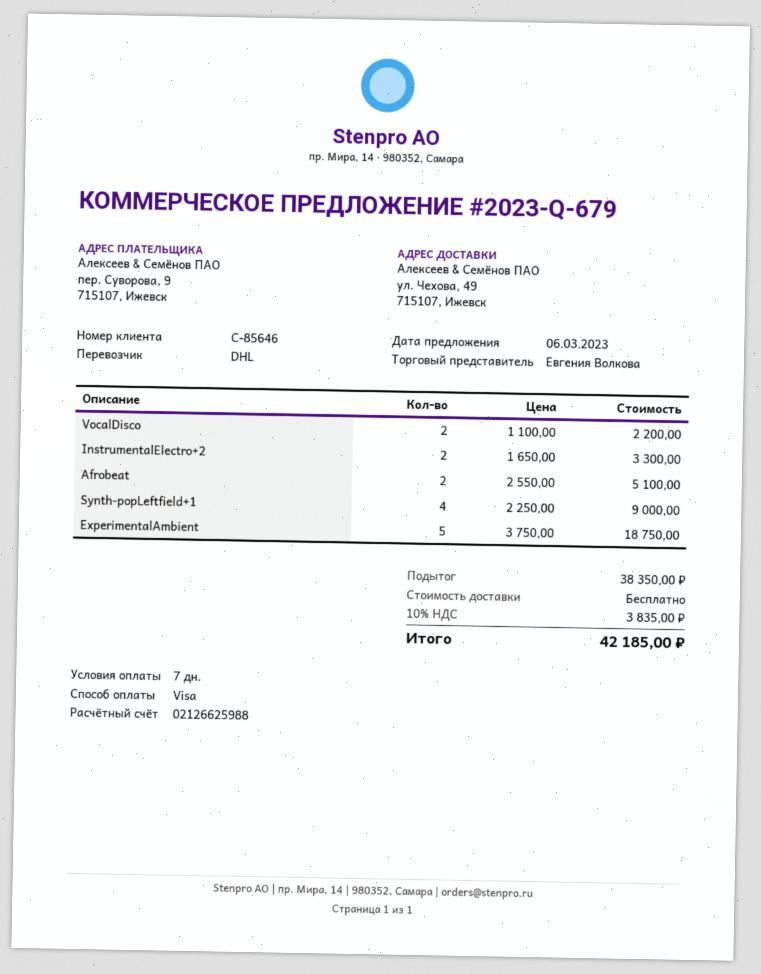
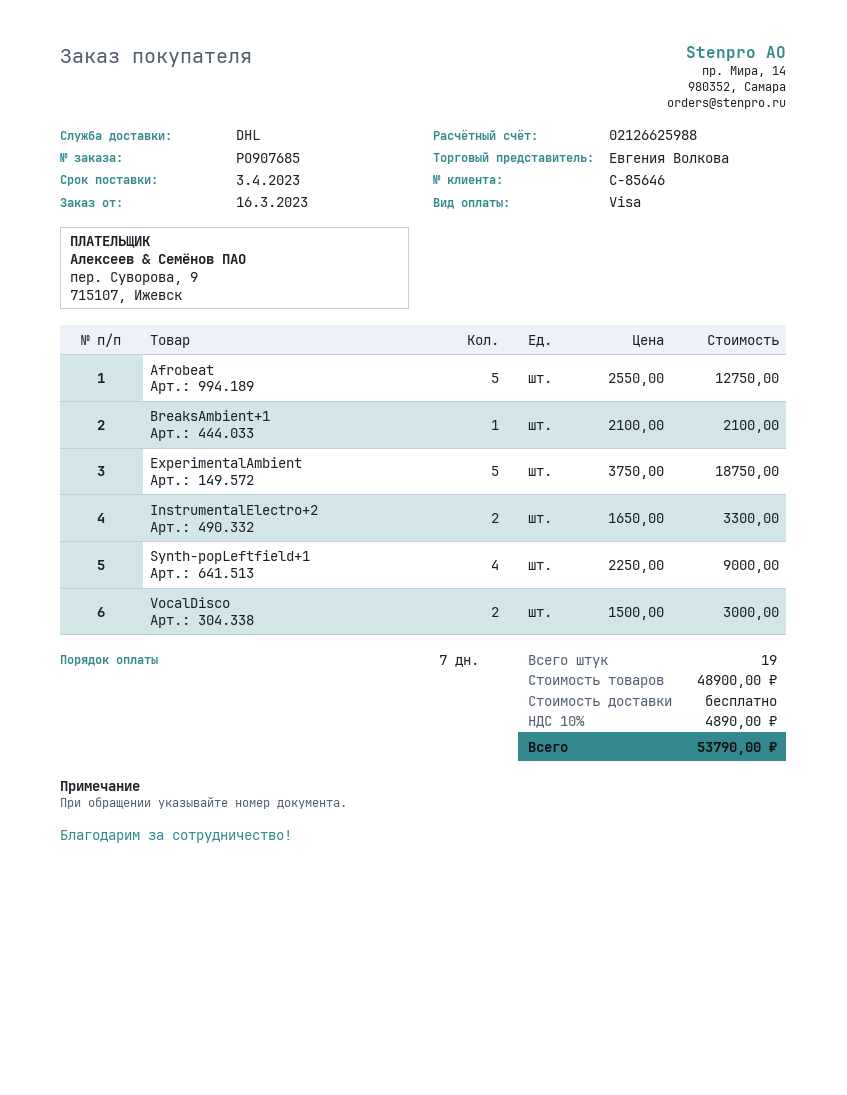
VocalDisco: 2 x 1100.00 = 2200.00 -> 2 x 1500.00 = 3000.00
Afrobeat: 2 x 2550.00 = 5100.00 -> 5 x 2550.00 = 12750.00
BreaksAmbient+1: none -> 1 x 2100.00 = 2100.00
subtotal: 38350.00 -> 48900.00
tax: 10% = 3835.00 -> 10% = 4890.00
total: 42185.00 -> 53790.00

